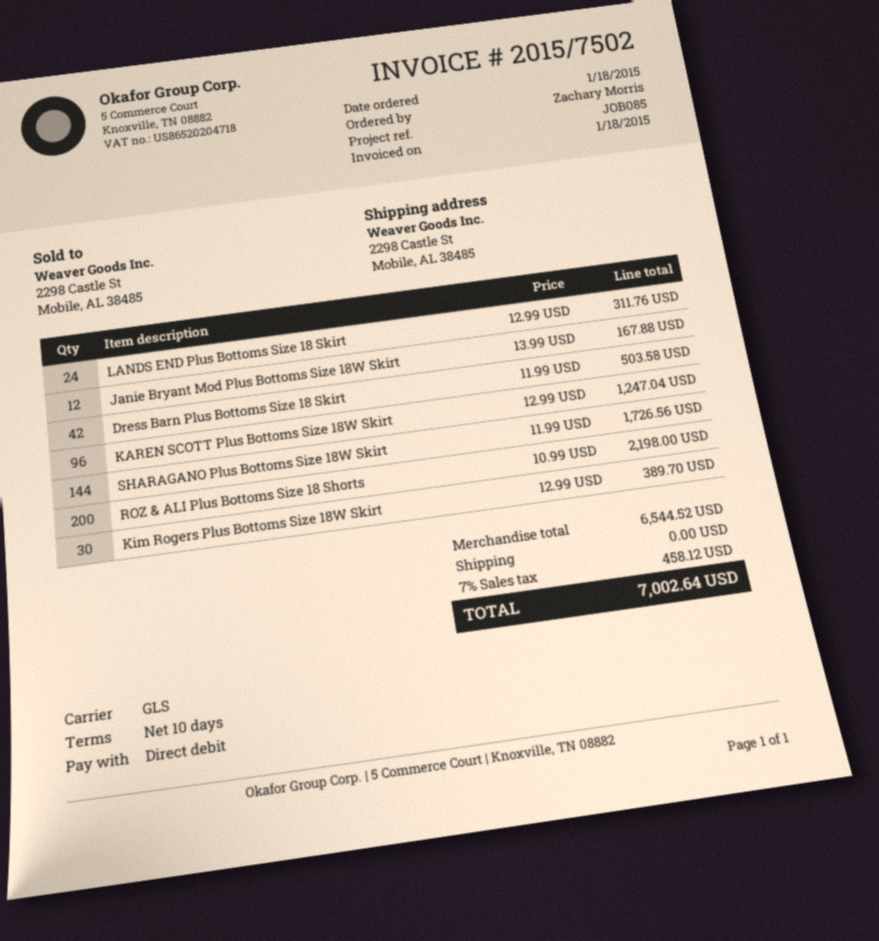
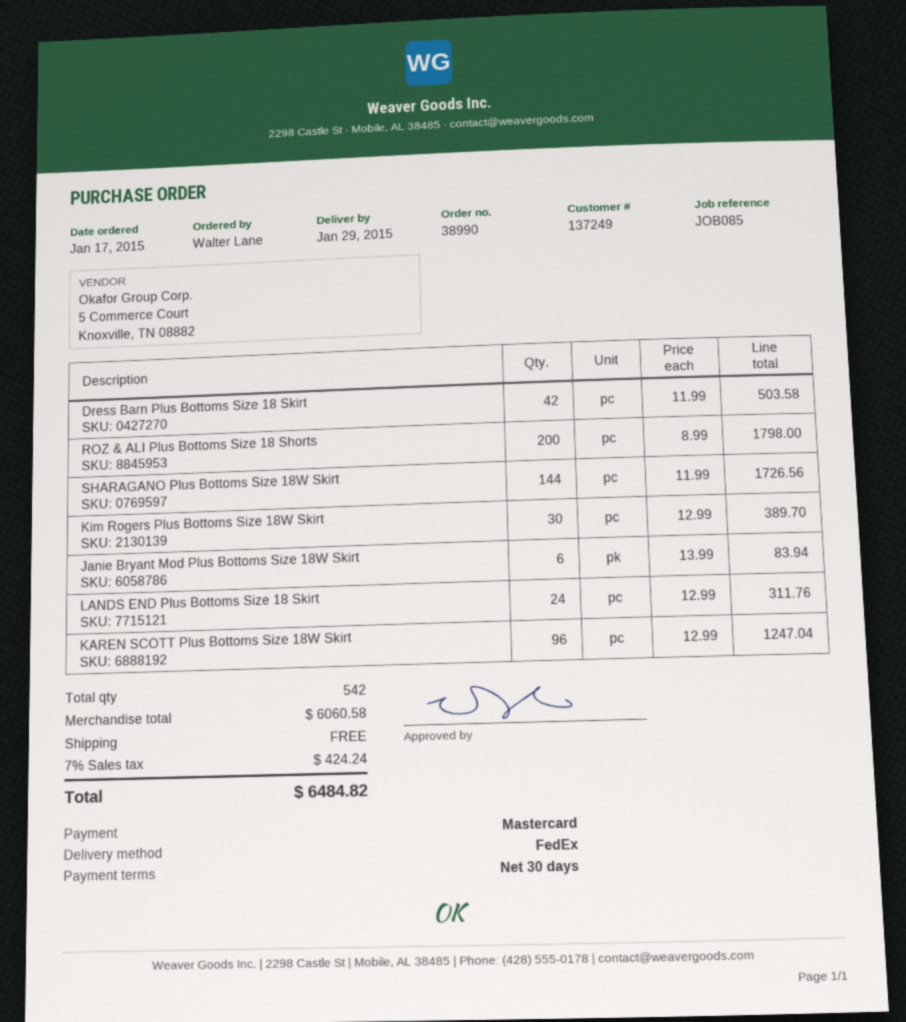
order date: 2015-01-18 -> 2015-01-17
payment terms: 10 days -> 30 days
ordered by: Zachary Morris -> Walter Lane
payment method: direct debit -> Mastercard
shipping method: GLS -> FedEx
Janie Bryant Mod Plus Bottoms Size 18W Skirt: 12 x 13.99 = 167.88 -> 6 x 13.99 = 83.94
ROZ & ALI Plus Bottoms Size 18 Shorts: 200 x 10.99 = 2198.00 -> 200 x 8.99 = 1798.00
subtotal: 6544.52 -> 6060.58
tax: 7% = 458.12 -> 7% = 424.24
total: 7002.64 -> 6484.82

